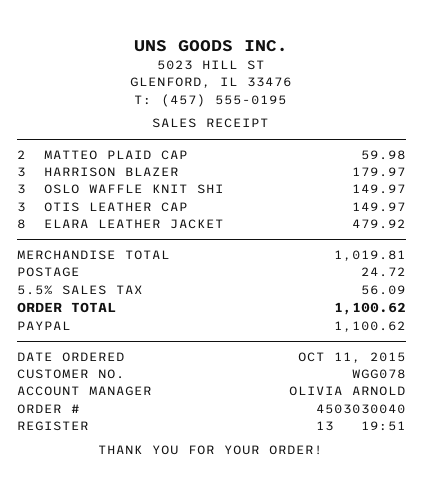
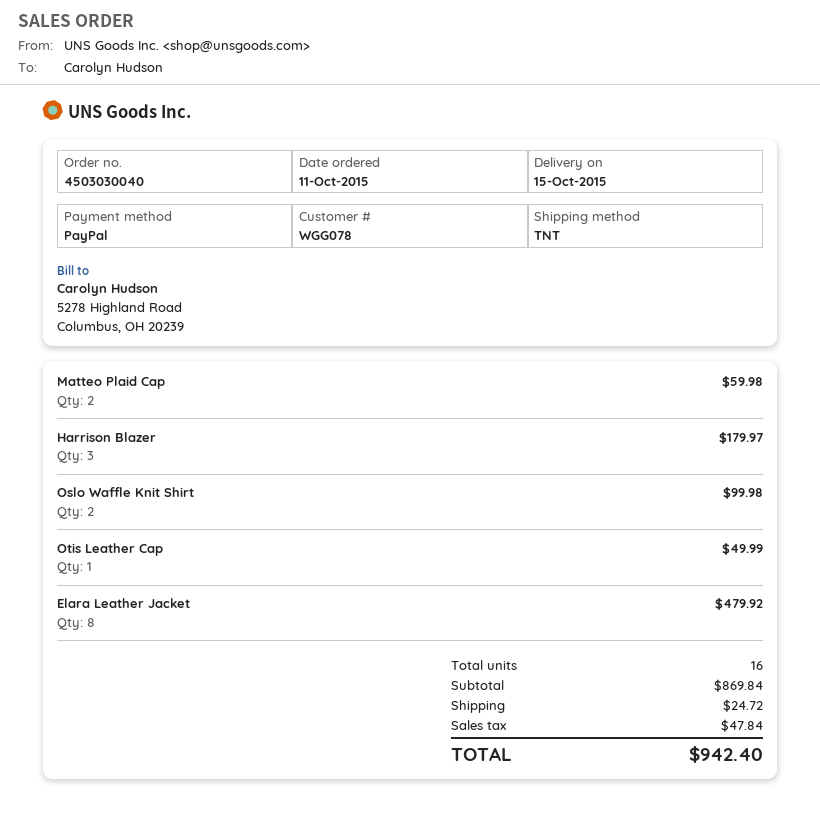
OSLO WAFFLE KNIT SHI: 3 for 149.97 -> 2 for 99.98
OTIS LEATHER CAP: 3 for 149.97 -> 1 for 49.99
subtotal: 1019.81 -> 869.84
tax: 56.09 -> 47.84
total: 1100.62 -> 942.40

